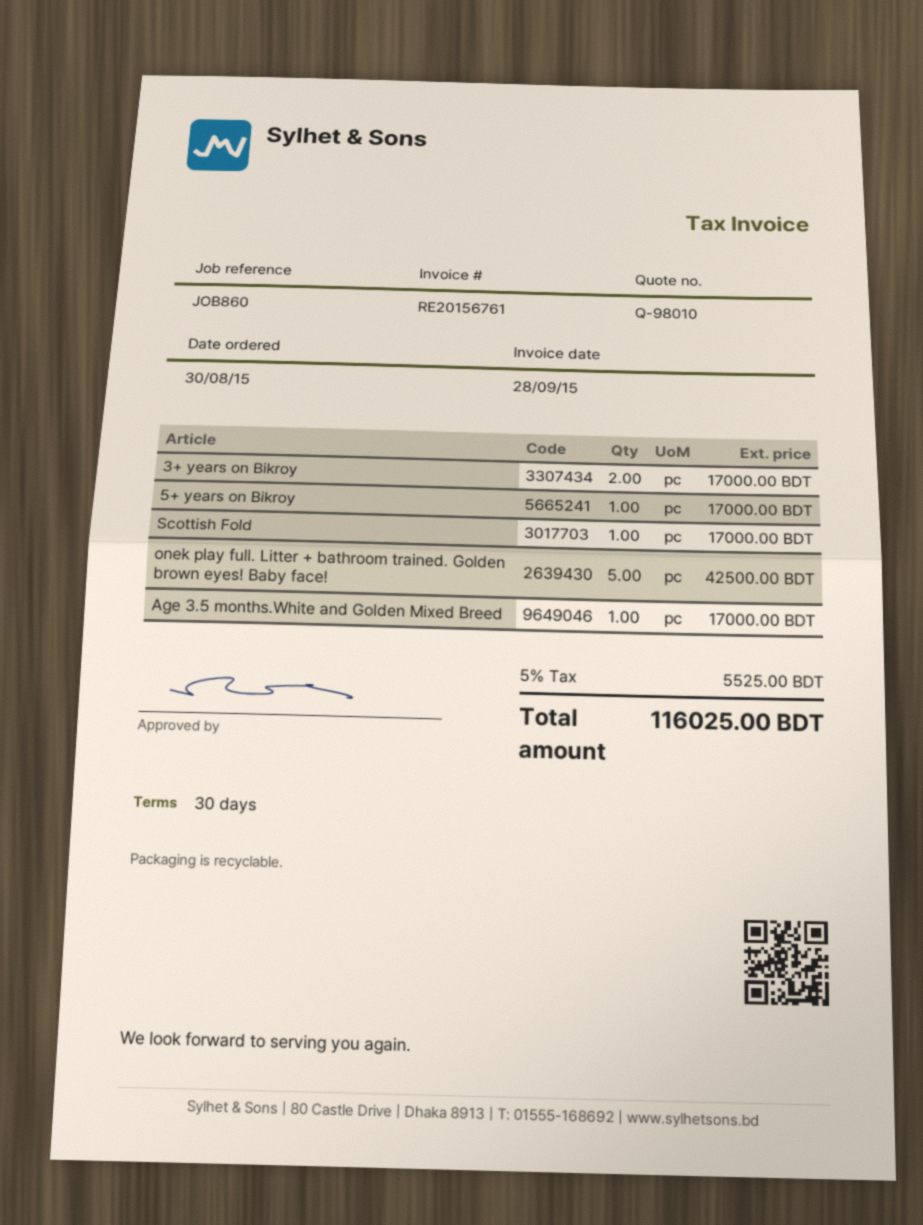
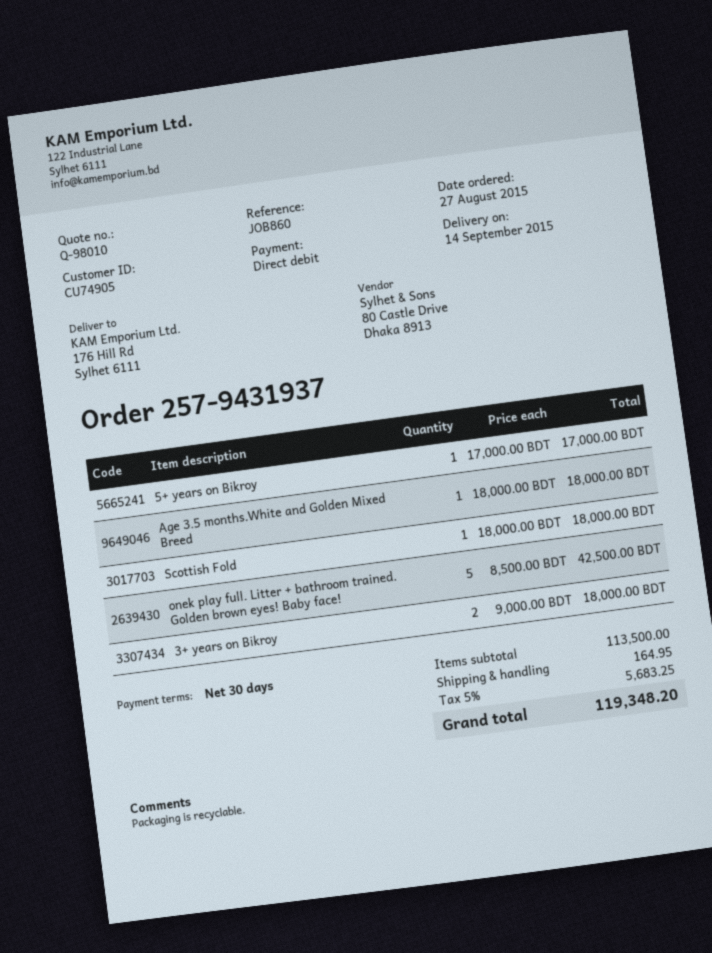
order date: 2015-08-30 -> 2015-08-27
3+ years on Bikroy: 2 for 17000.00 -> 2 for 18000.00
Scottish Fold: 1 for 17000.00 -> 1 for 18000.00
Age 3.5 months.White and Golden Mixed Breed: 1 for 17000.00 -> 1 for 18000.00
shipping: none -> 164.95
tax: 5% = 5525.00 -> 5% = 5683.25
total: 116025.00 -> 119348.20

